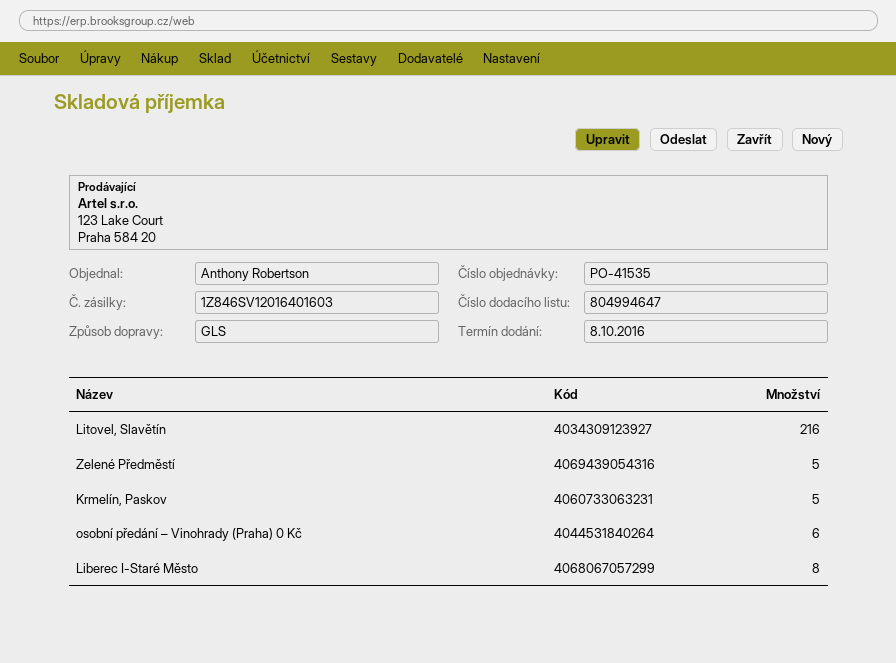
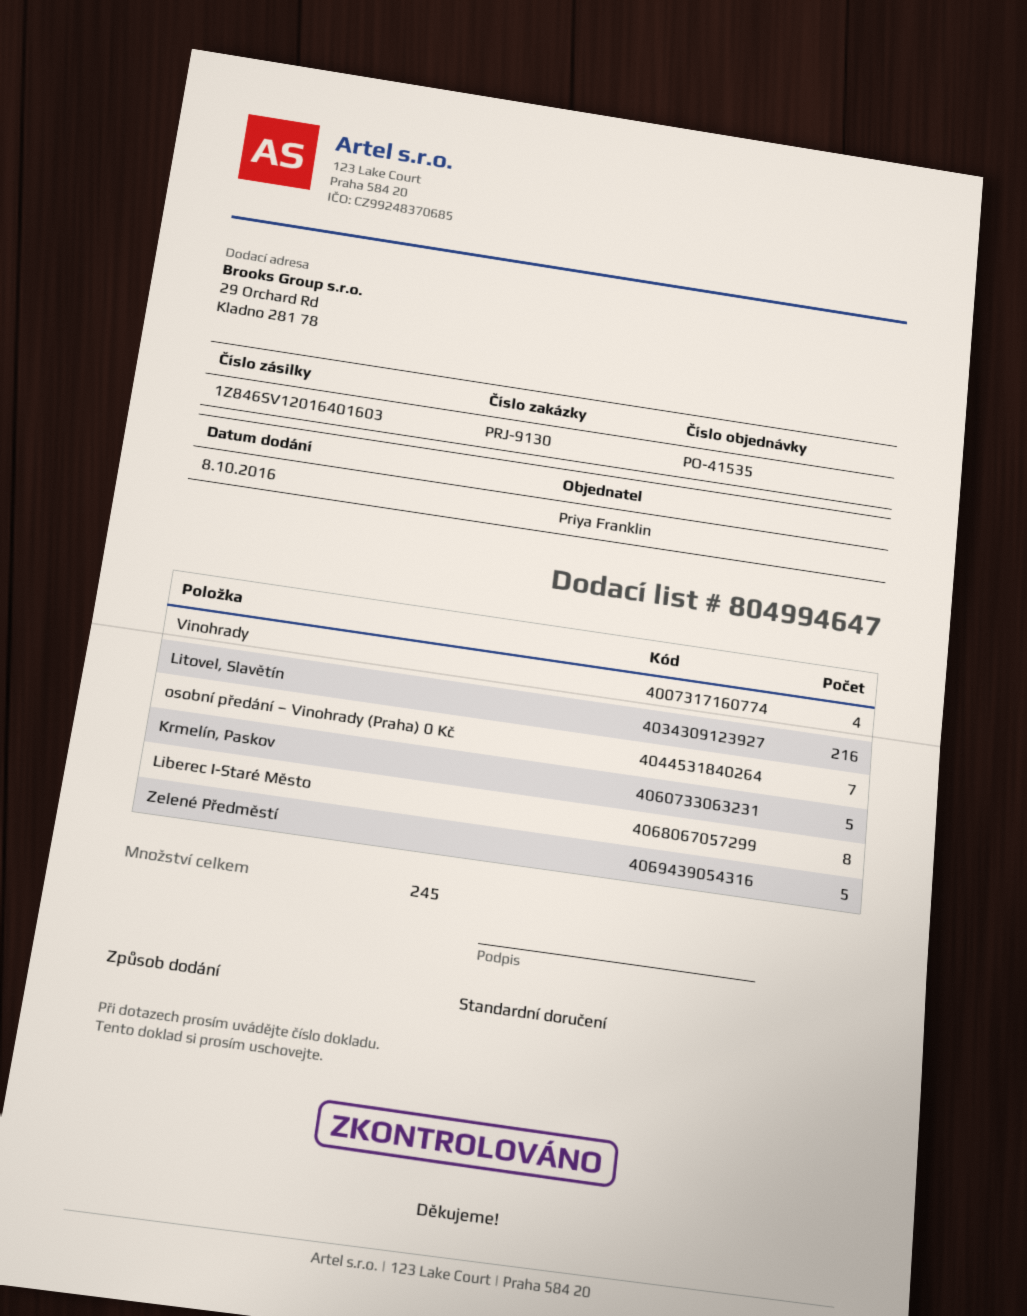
ordered by: Anthony Robertson -> Priya Franklin
shipping method: GLS -> standard
osobní předání – Vinohrady (Praha) 0 Kč: 6 -> 7
Vinohrady: none -> 4

